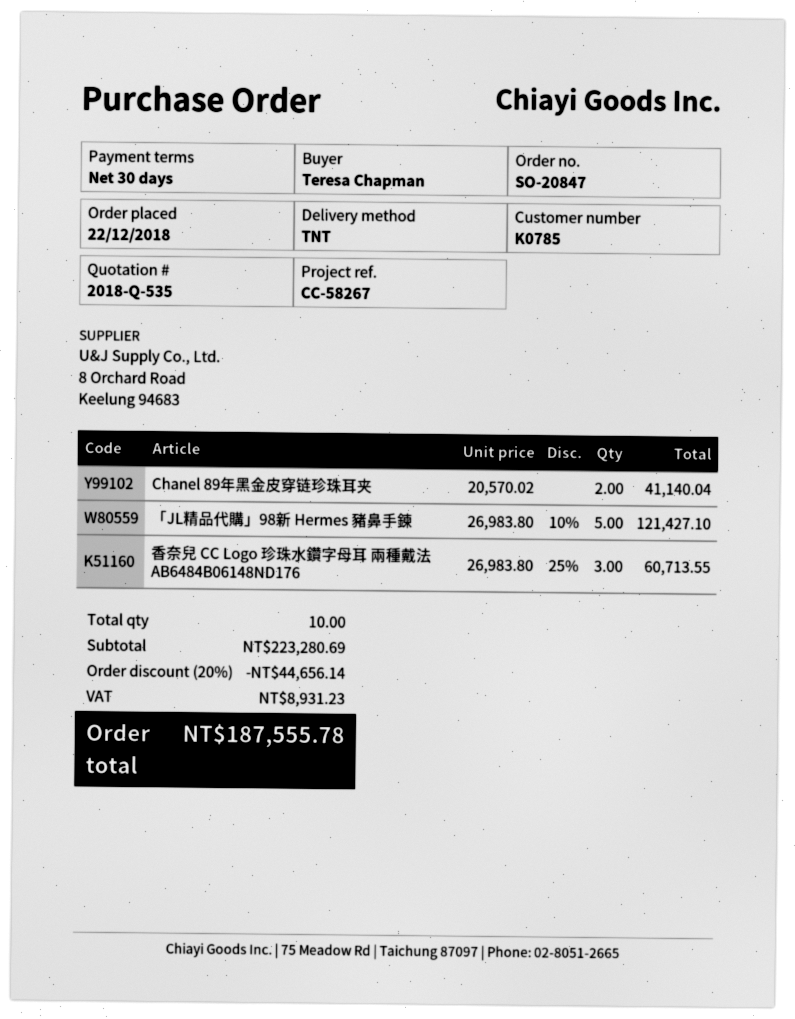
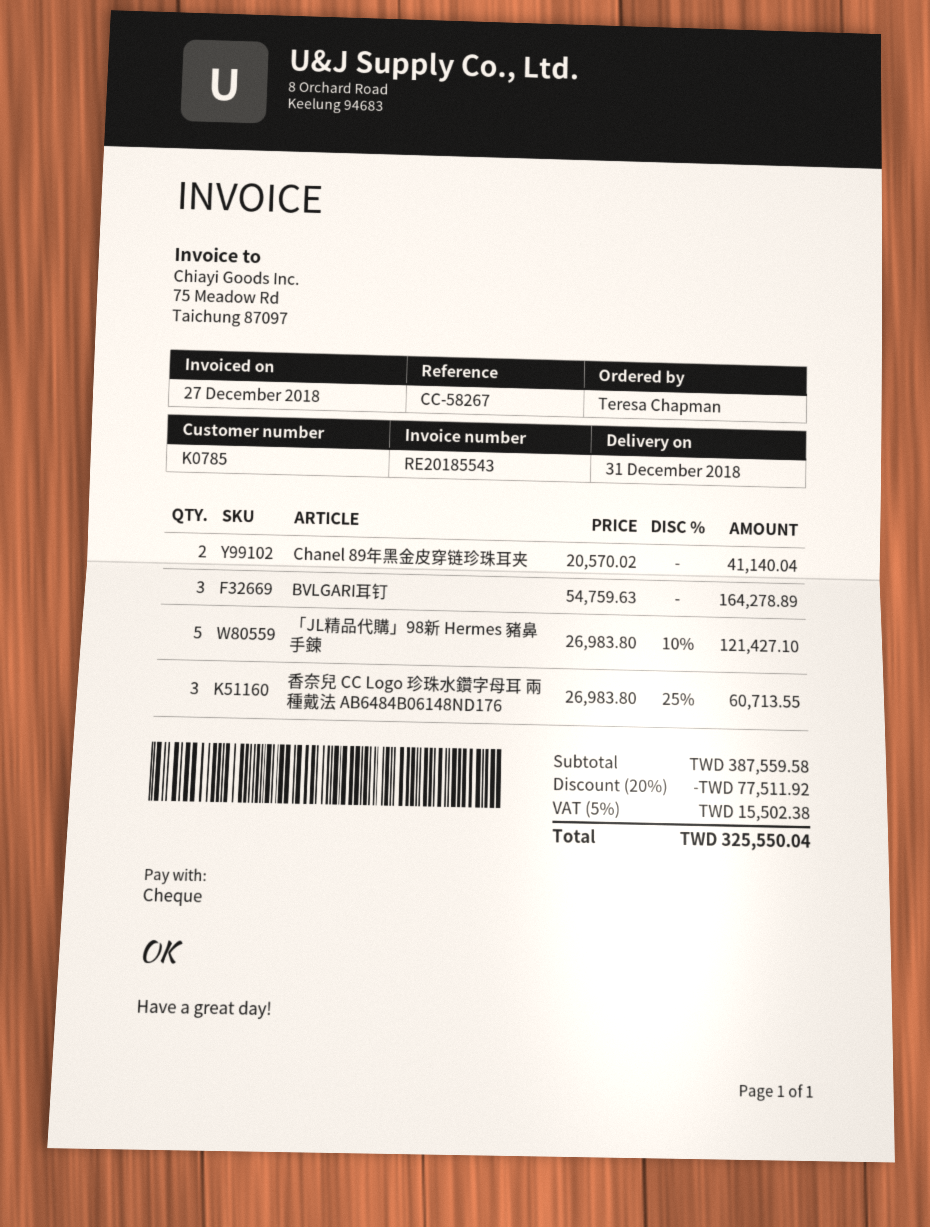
BVLGARI耳钉: none -> 3 x 54759.63 = 164278.89
subtotal: 223280.69 -> 387559.58
discount: 20% = 44656.14 -> 20% = 77511.92
tax: 8931.23 -> 15502.38
total: 187555.78 -> 325550.04

